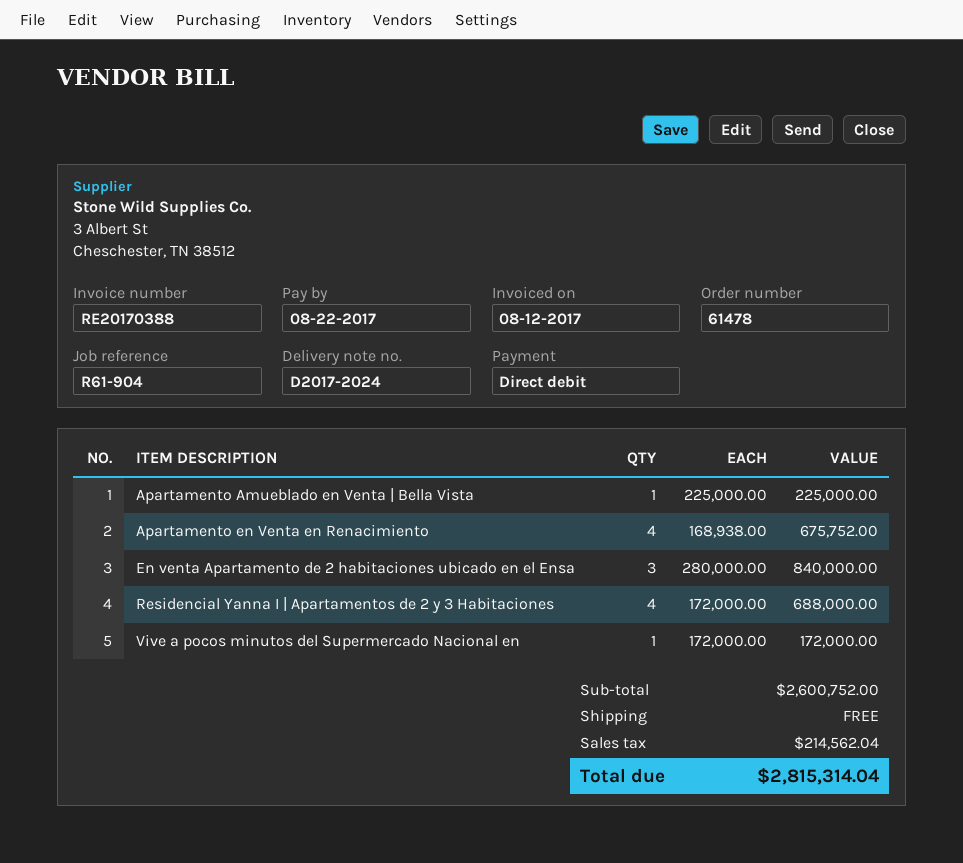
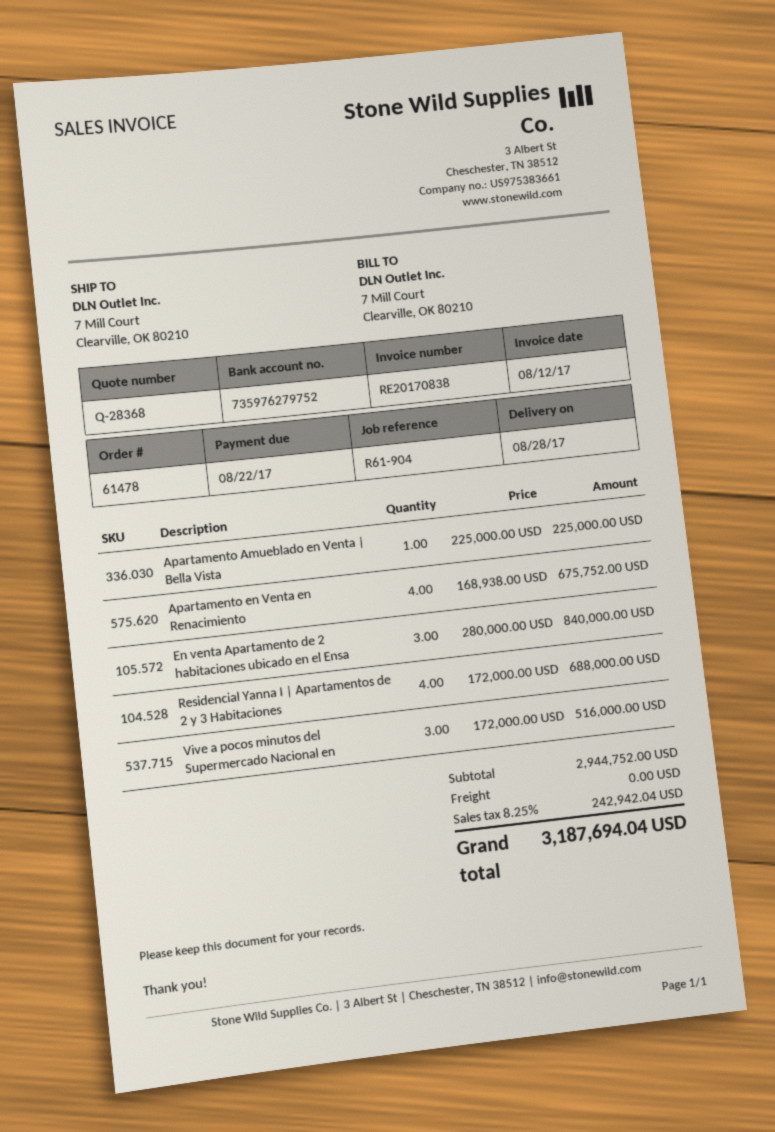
invoice number: RE20170388 -> RE20170838
Vive a pocos minutos del Supermercado Nacional en: 1 x 172000.00 = 172000.00 -> 3 x 172000.00 = 516000.00
subtotal: 2600752.00 -> 2944752.00
tax: 214562.04 -> 242942.04
total: 2815314.04 -> 3187694.04

